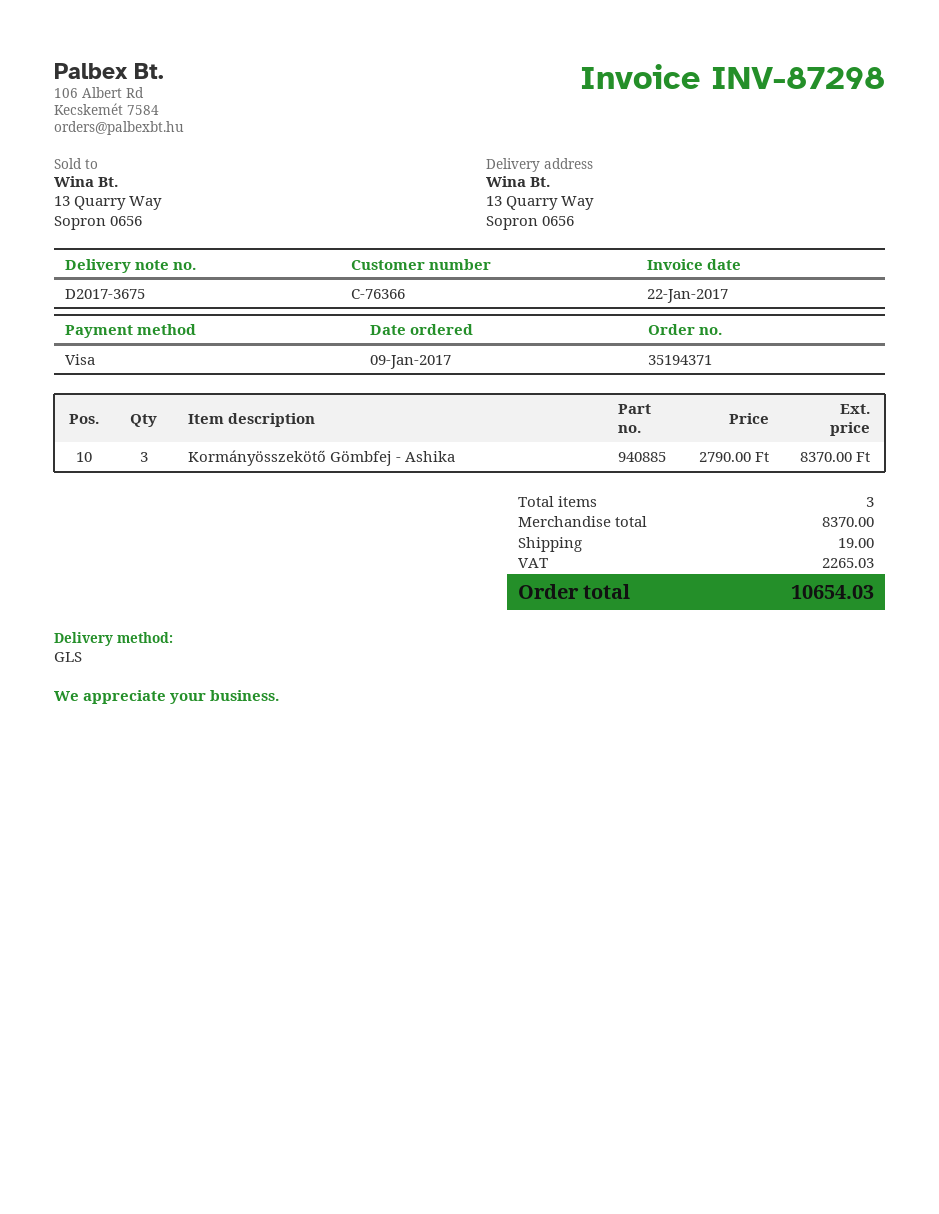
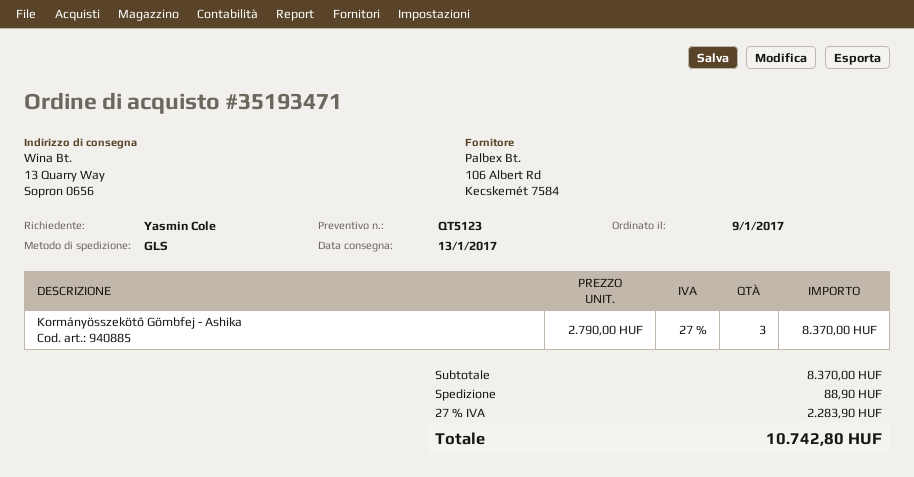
order number: 35194371 -> 35193471
shipping: 19.00 -> 88.90
tax: 2265.03 -> 2283.90
total: 10654.03 -> 10742.80

